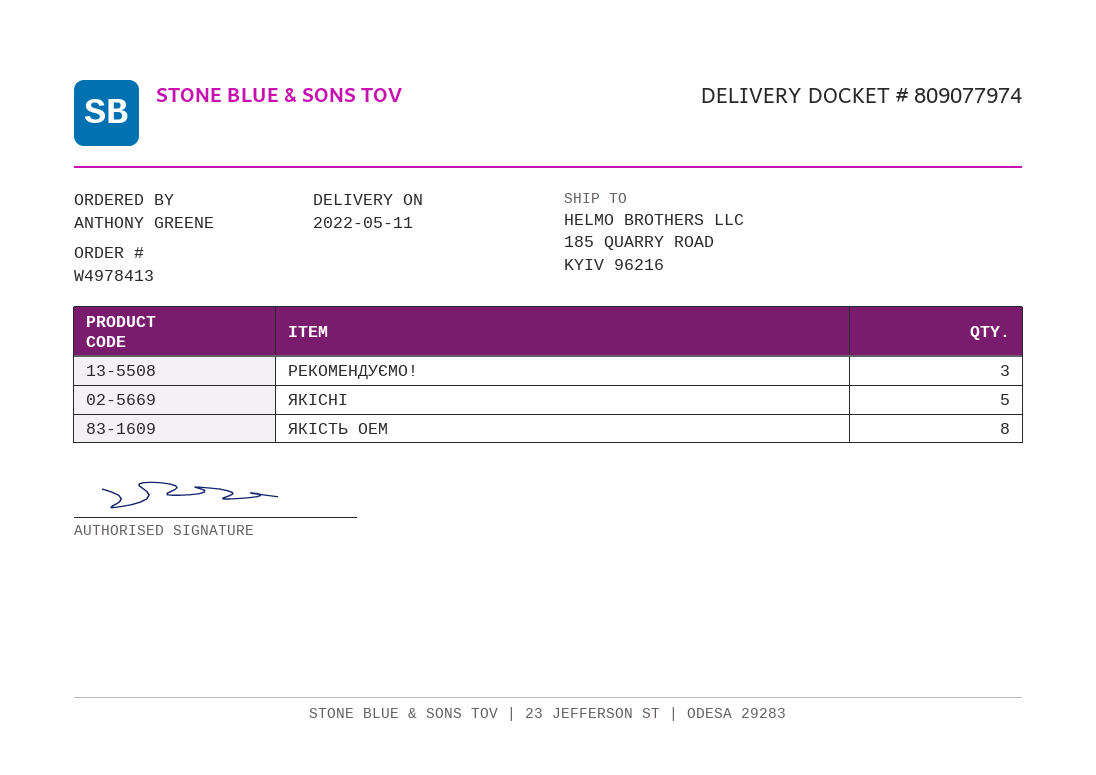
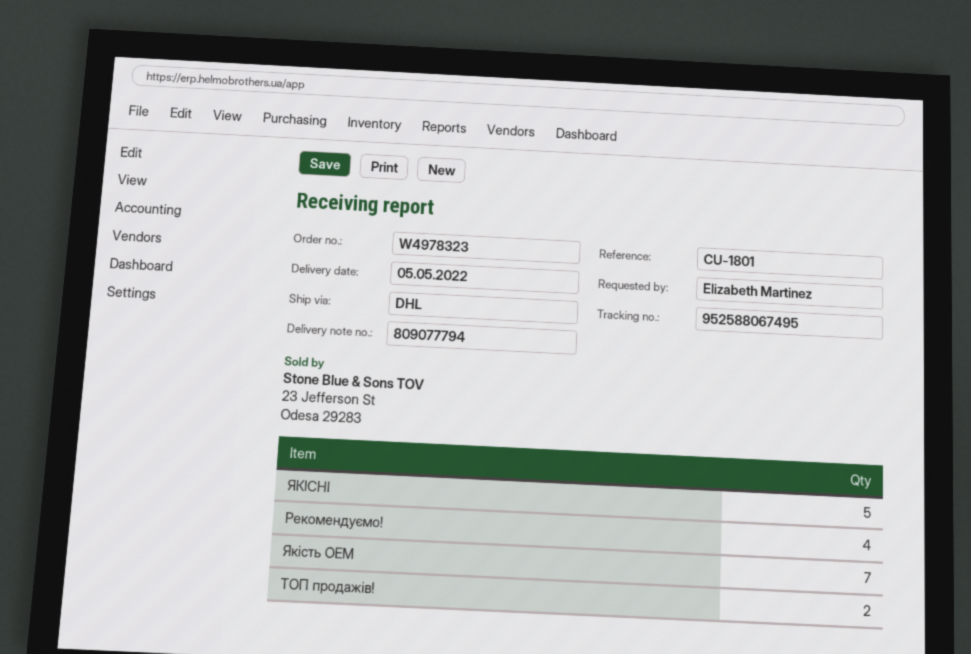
order number: W4978413 -> W4978323
delivery note number: 809077974 -> 809077794
delivery date: 2022-05-11 -> 2022-05-05
ordered by: ANTHONY GREENE -> Elizabeth Martinez
РЕКОМЕНДУЄМО!: 3 -> 4
ЯКІСТЬ OEM: 8 -> 7
ТОП продажів!: none -> 2

